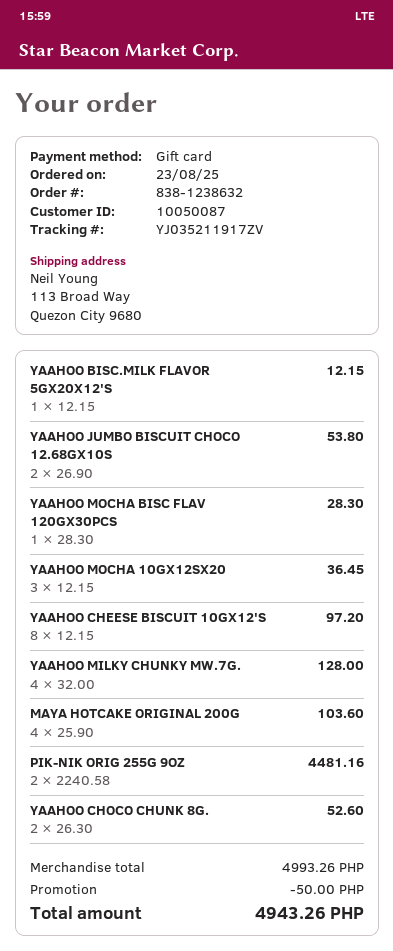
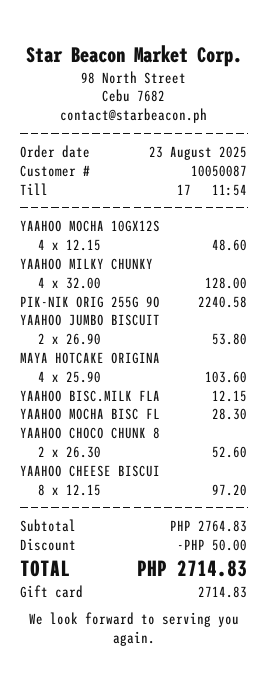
YAAHOO MOCHA 10GX12SX20: 3 x 12.15 = 36.45 -> 4 x 12.15 = 48.60
PIK-NIK ORIG 255G 9OZ: 2 x 2240.58 = 4481.16 -> 1 x 2240.58 = 2240.58
subtotal: 4993.26 -> 2764.83
total: 4943.26 -> 2714.83

